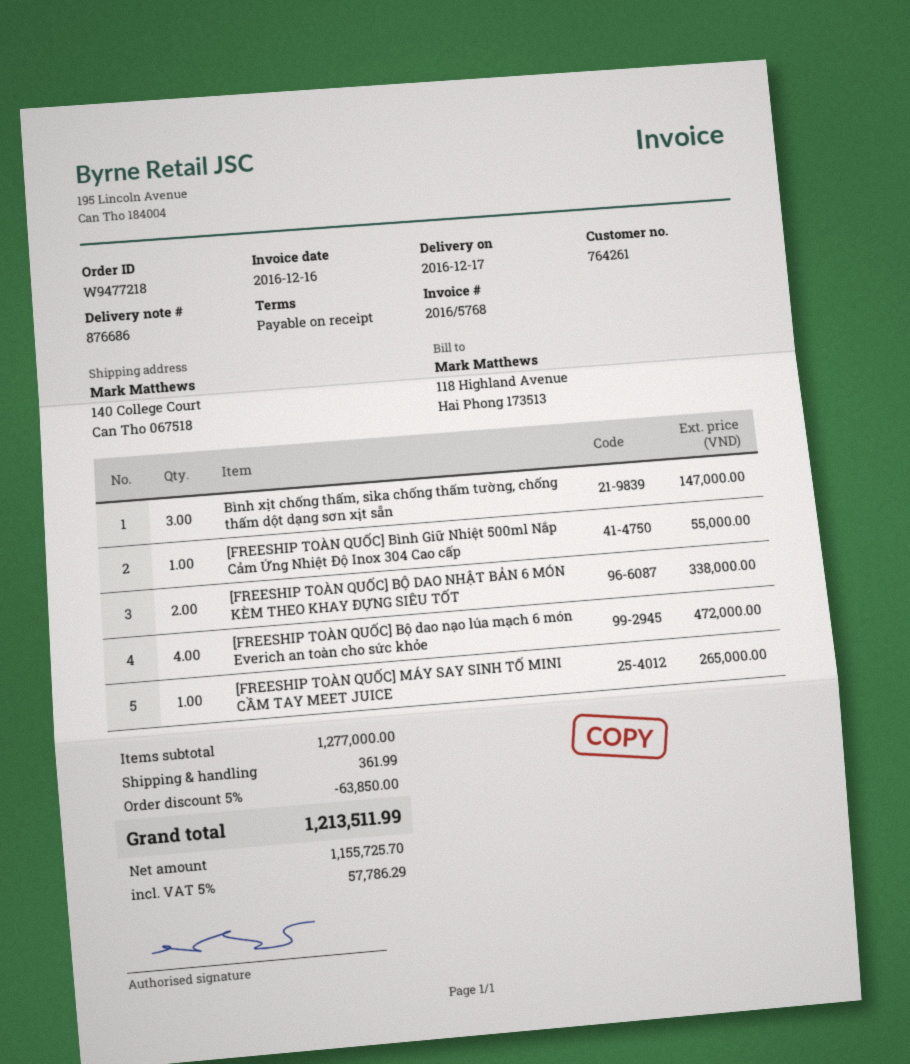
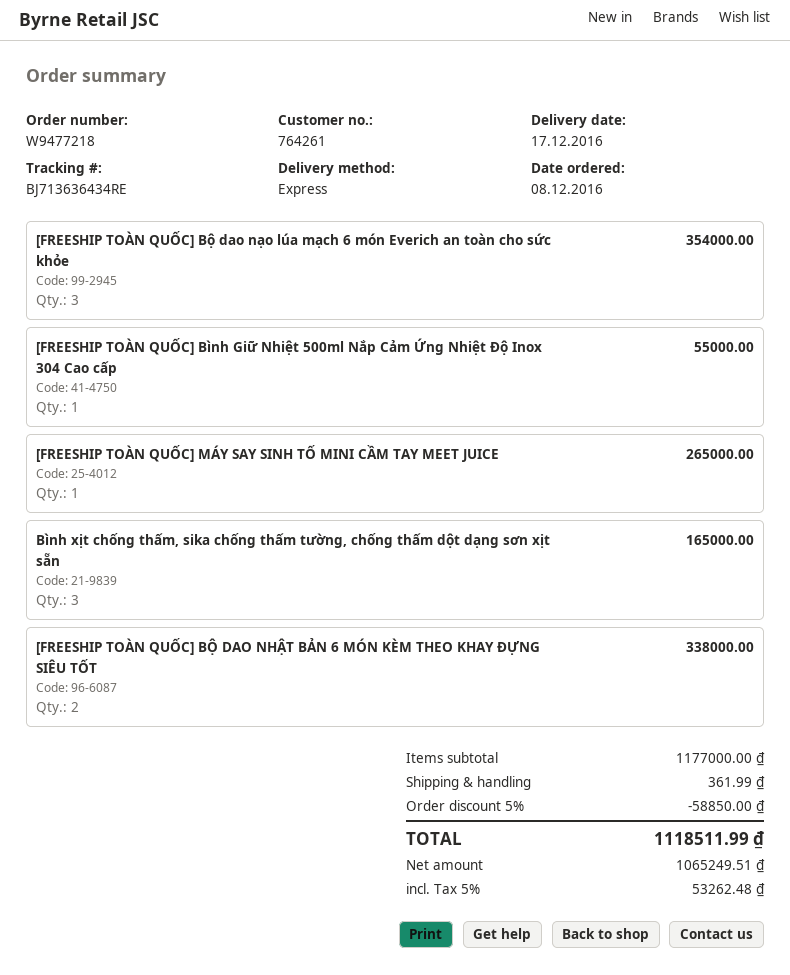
Bình xịt chống thấm, sika chống thấm tường, chống thấm dột dạng sơn xịt sẵn: 3 for 147000.00 -> 3 for 165000.00
[FREESHIP TOÀN QUỐC] Bộ dao nạo lúa mạch 6 món Everich an toàn cho sức khỏe: 4 for 472000.00 -> 3 for 354000.00
subtotal: 1277000.00 -> 1177000.00
discount: 5% = 63850.00 -> 5% = 58850.00
net: 1155725.70 -> 1065249.51
tax: 5% = 57786.29 -> 5% = 53262.48
total: 1213511.99 -> 1118511.99

